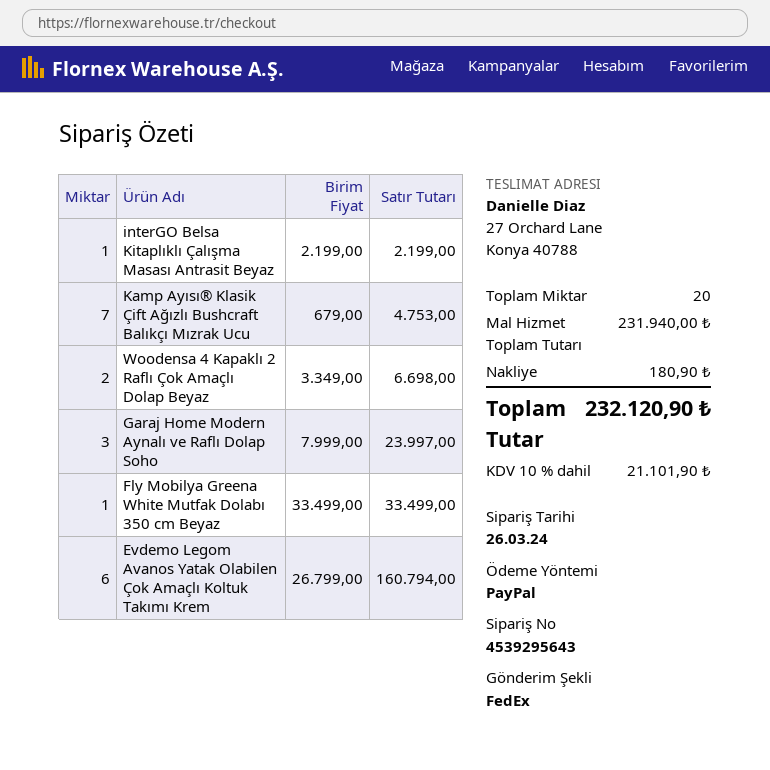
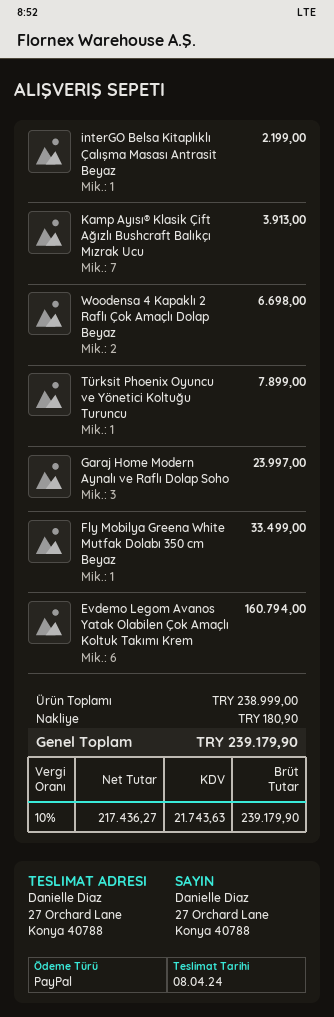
Kamp Ayısı® Klasik Çift Ağızlı Bushcraft Balıkçı Mızrak Ucu: 7 for 4753.00 -> 7 for 3913.00
Türksit Phoenix Oyuncu ve Yönetici Koltuğu Turuncu: none -> 1 for 7899.00
subtotal: 231940.00 -> 238999.00
tax: 10% = 21101.90 -> 10% = 21743.63
total: 232120.90 -> 239179.90

